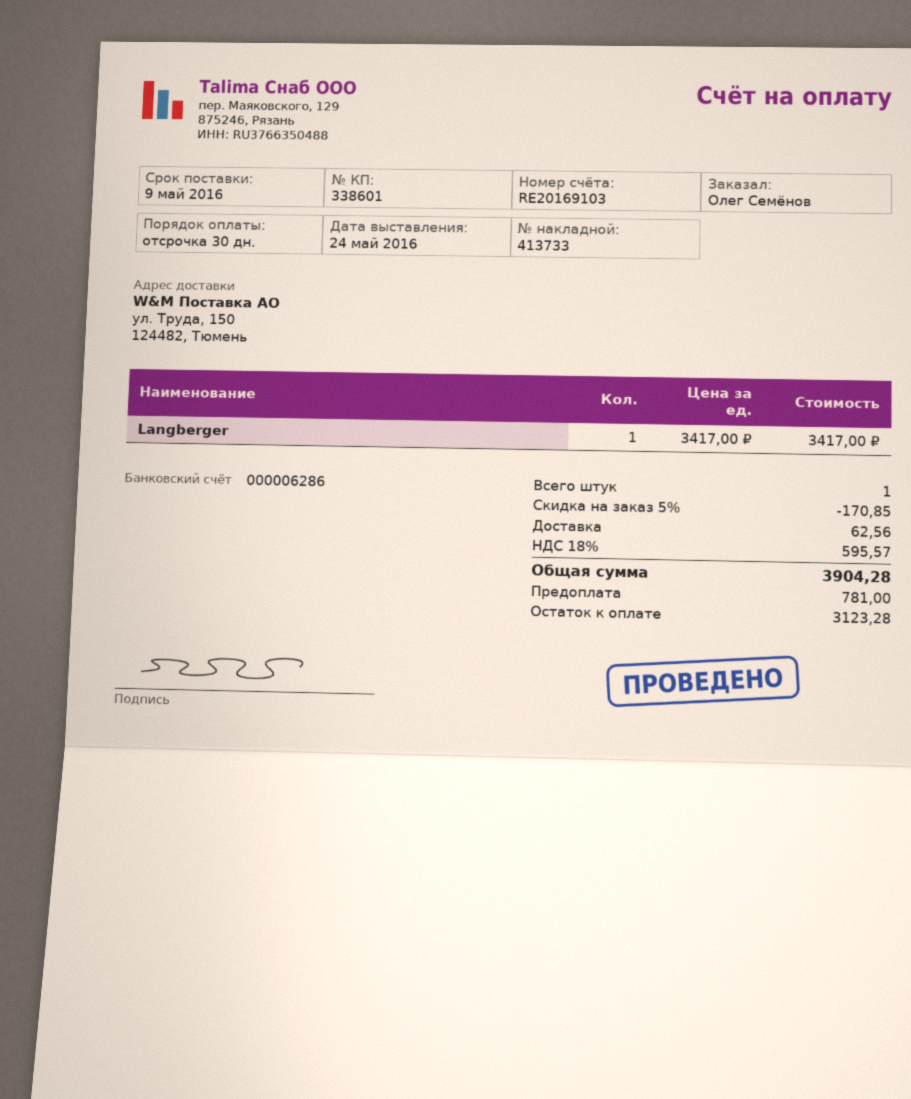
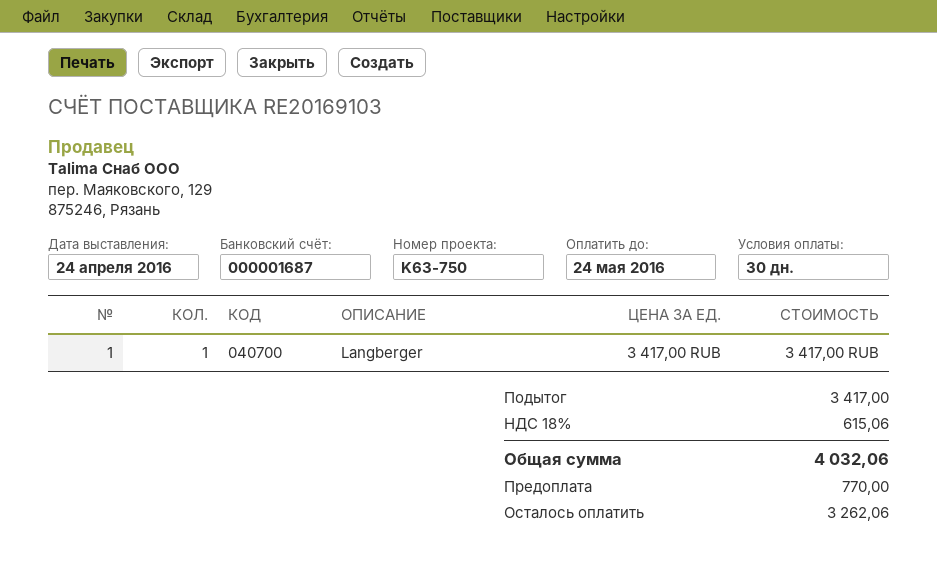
invoice date: 2016-05-24 -> 2016-04-24
bank account: 000006286 -> 000001687
discount: 5% = 170.85 -> none
shipping: 62.56 -> none
tax: 18% = 595.57 -> 18% = 615.06
total: 3904.28 -> 4032.06
deposit: 781.00 -> 770.00
balance: 3123.28 -> 3262.06

